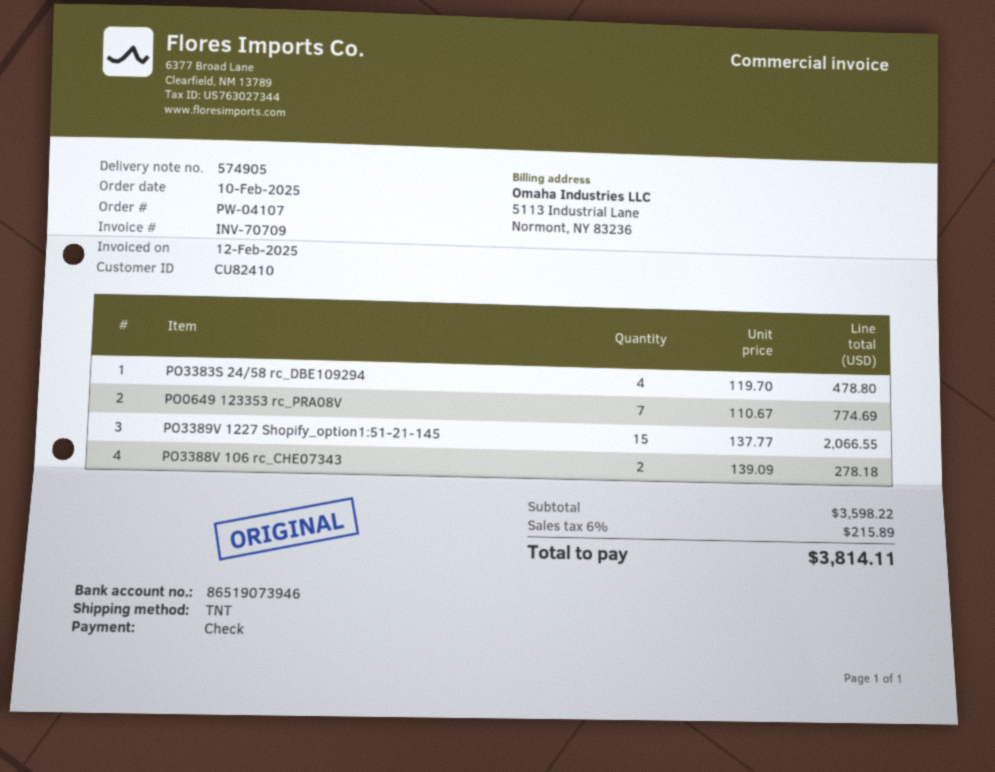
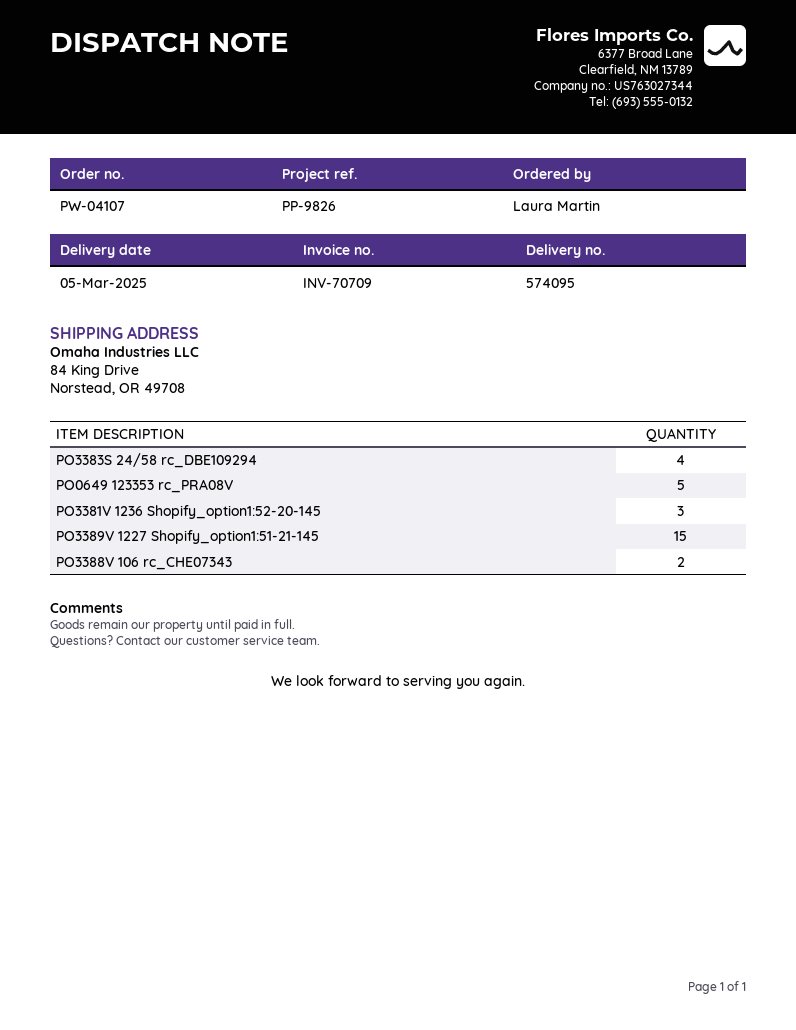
delivery note number: 574905 -> 574095
PO0649 123353 rc_PRA08V: 7 -> 5
PO3381V 1236 Shopify_option1:52-20-145: none -> 3

